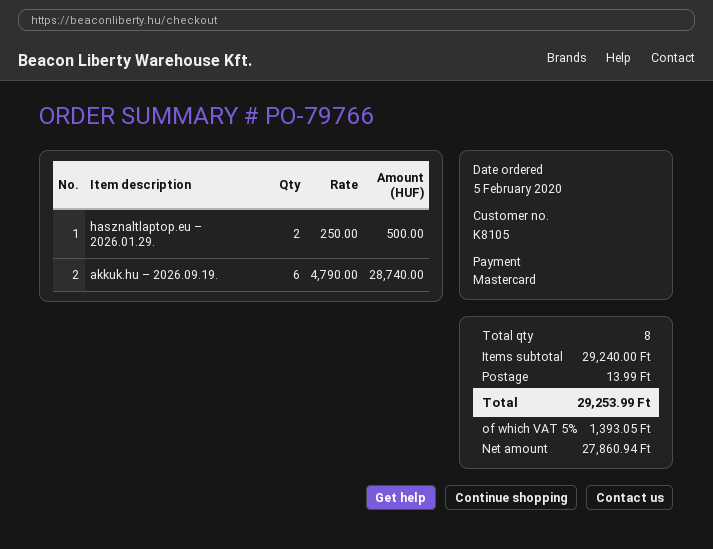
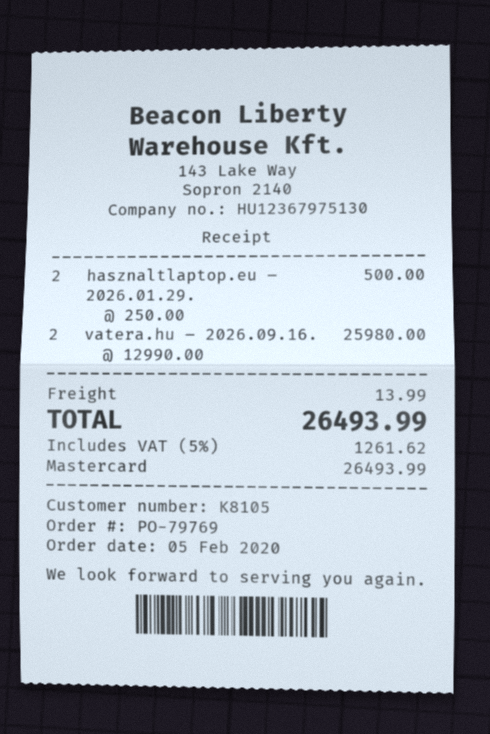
order number: PO-79766 -> PO-79769
akkuk.hu – 2026.09.19.: 6 x 4790.00 = 28740.00 -> none
vatera.hu – 2026.09.16.: none -> 2 x 12990.00 = 25980.00
tax: 5% = 1393.05 -> 5% = 1261.62
total: 29253.99 -> 26493.99

